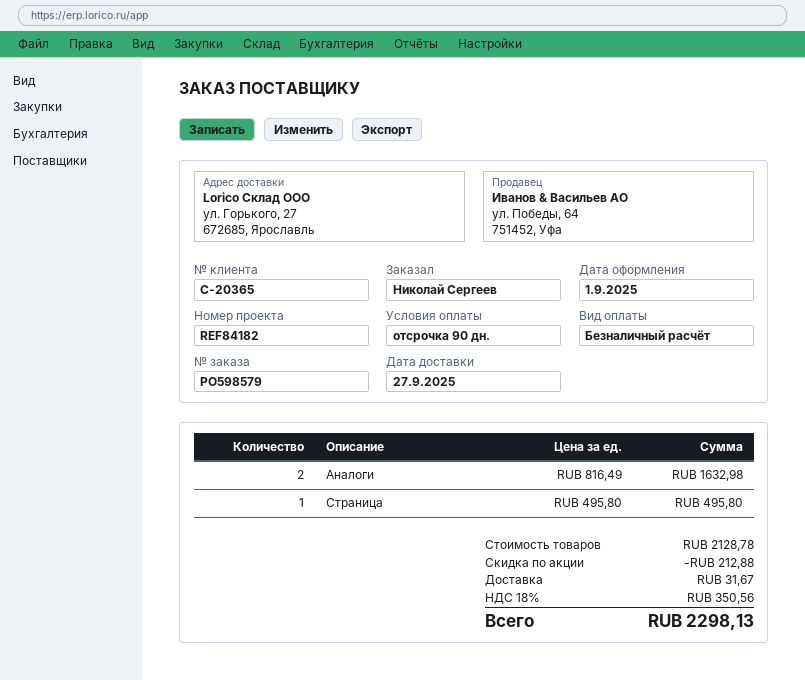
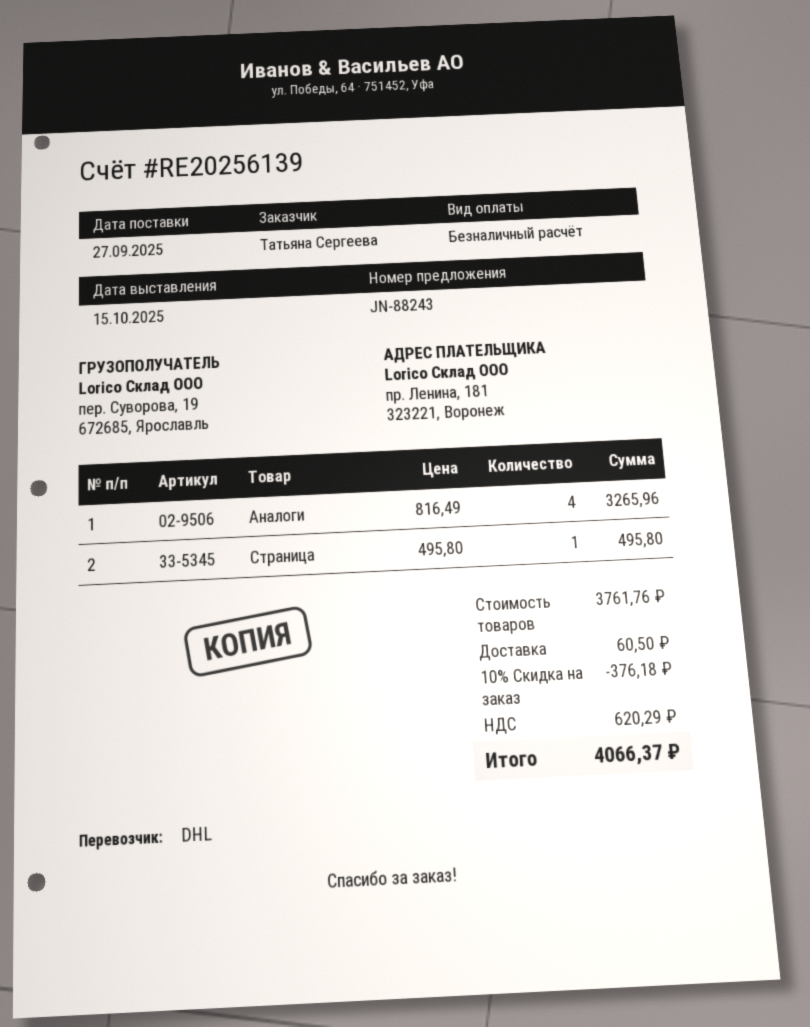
ordered by: Николай Сергеев -> Татьяна Сергеева
ship to: ул. Горького, 27, 672685, Ярославль -> пер. Суворова, 19, 672685, Ярославль
Аналоги: 2 x 816.49 = 1632.98 -> 4 x 816.49 = 3265.96
subtotal: 2128.78 -> 3761.76
discount: 212.88 -> 376.18
shipping: 31.67 -> 60.50
tax: 350.56 -> 620.29
total: 2298.13 -> 4066.37

